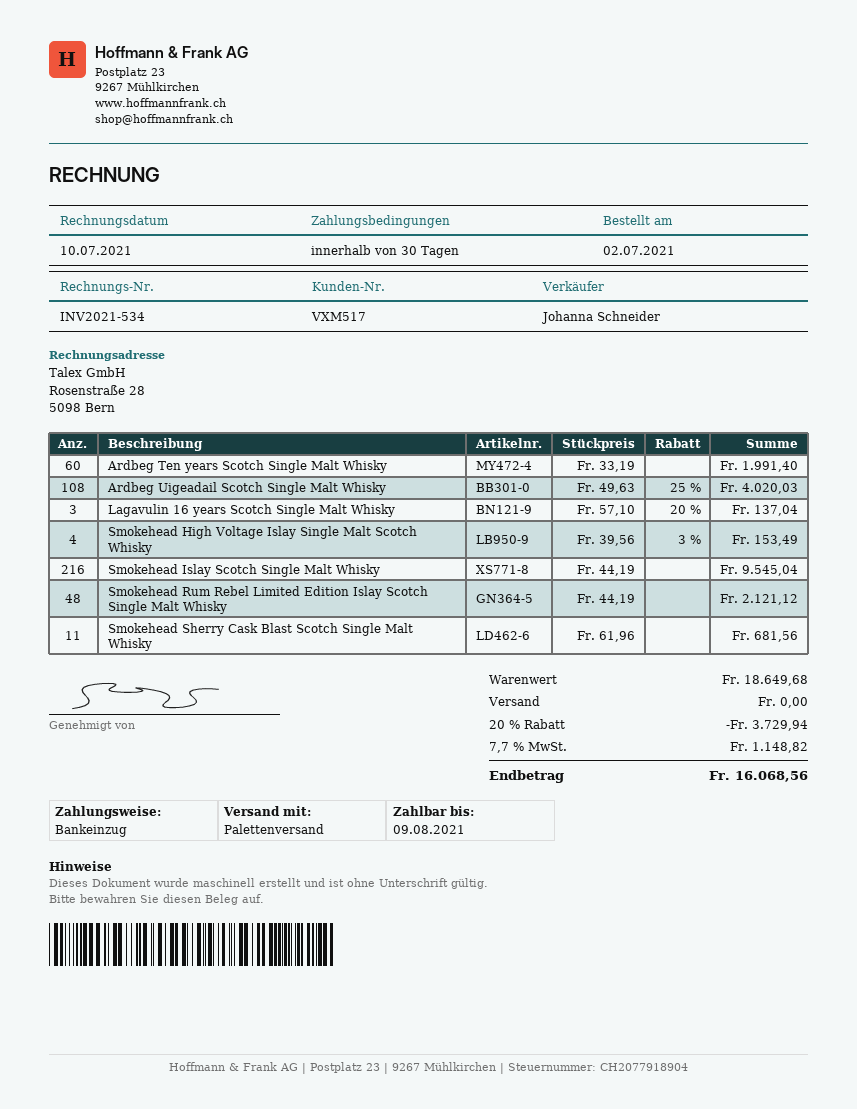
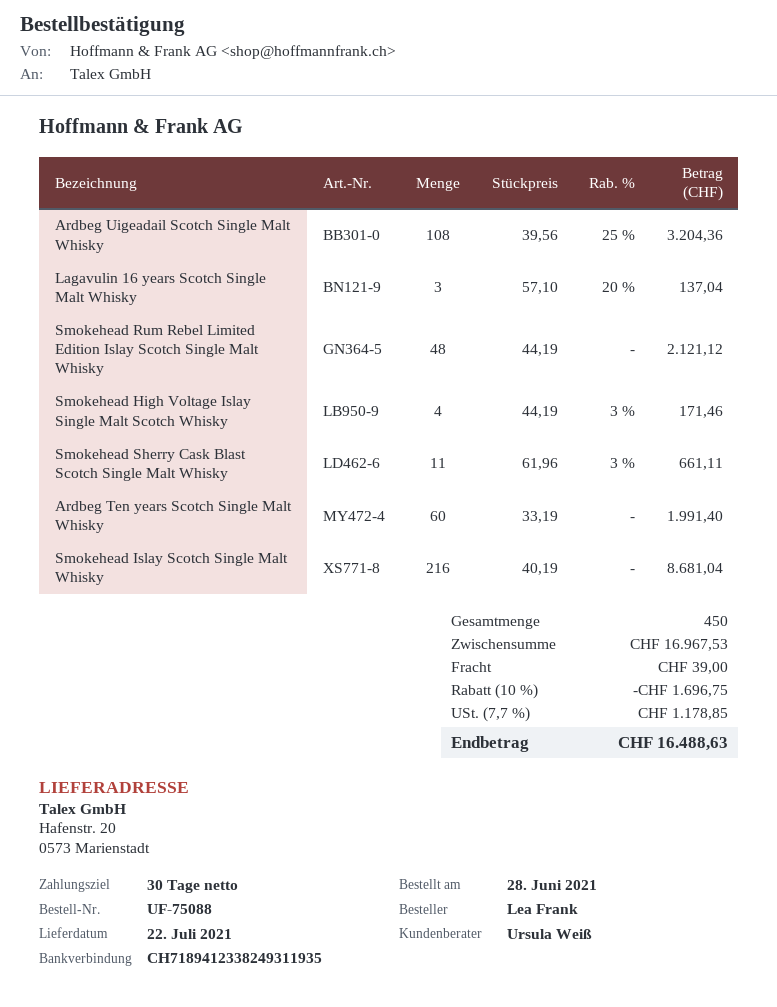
order date: 2021-07-02 -> 2021-06-28
sales rep: Johanna Schneider -> Ursula Weiß
Ardbeg Uigeadail Scotch Single Malt Whisky: 108 x 49.63 - 25% = 4020.03 -> 108 x 39.56 - 25% = 3204.36
Smokehead High Voltage Islay Single Malt Scotch Whisky: 4 x 39.56 - 3% = 153.49 -> 4 x 44.19 - 3% = 171.46
Smokehead Islay Scotch Single Malt Whisky: 216 x 44.19 = 9545.04 -> 216 x 40.19 = 8681.04
Smokehead Sherry Cask Blast Scotch Single Malt Whisky: 11 x 61.96 = 681.56 -> 11 x 61.96 - 3% = 661.11
subtotal: 18649.68 -> 16967.53
discount: 20% = 3729.94 -> 10% = 1696.75
shipping: 0.00 -> 39.00
tax: 7.7% = 1148.82 -> 7.7% = 1178.85
total: 16068.56 -> 16488.63

